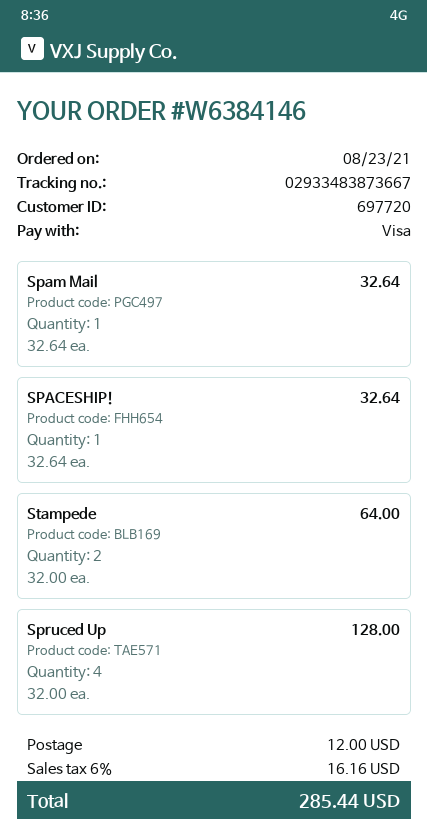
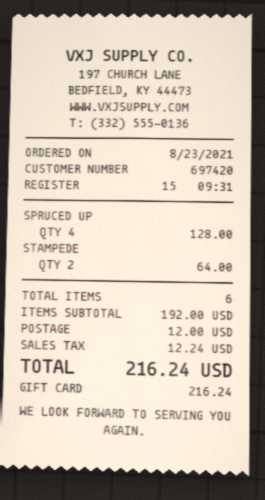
customer number: 697720 -> 697420
payment method: Visa -> gift card
Spam Mail: 1 for 32.64 -> none
SPACESHIP!: 1 for 32.64 -> none
tax: 16.16 -> 12.24
total: 285.44 -> 216.24

